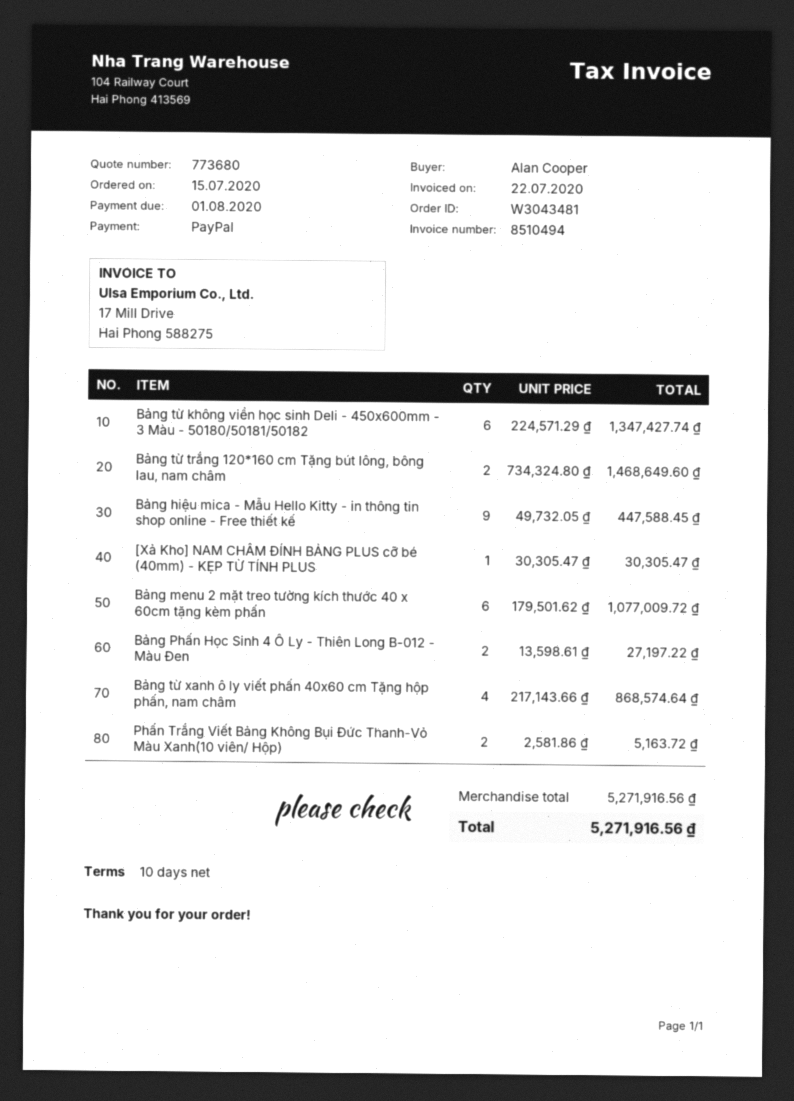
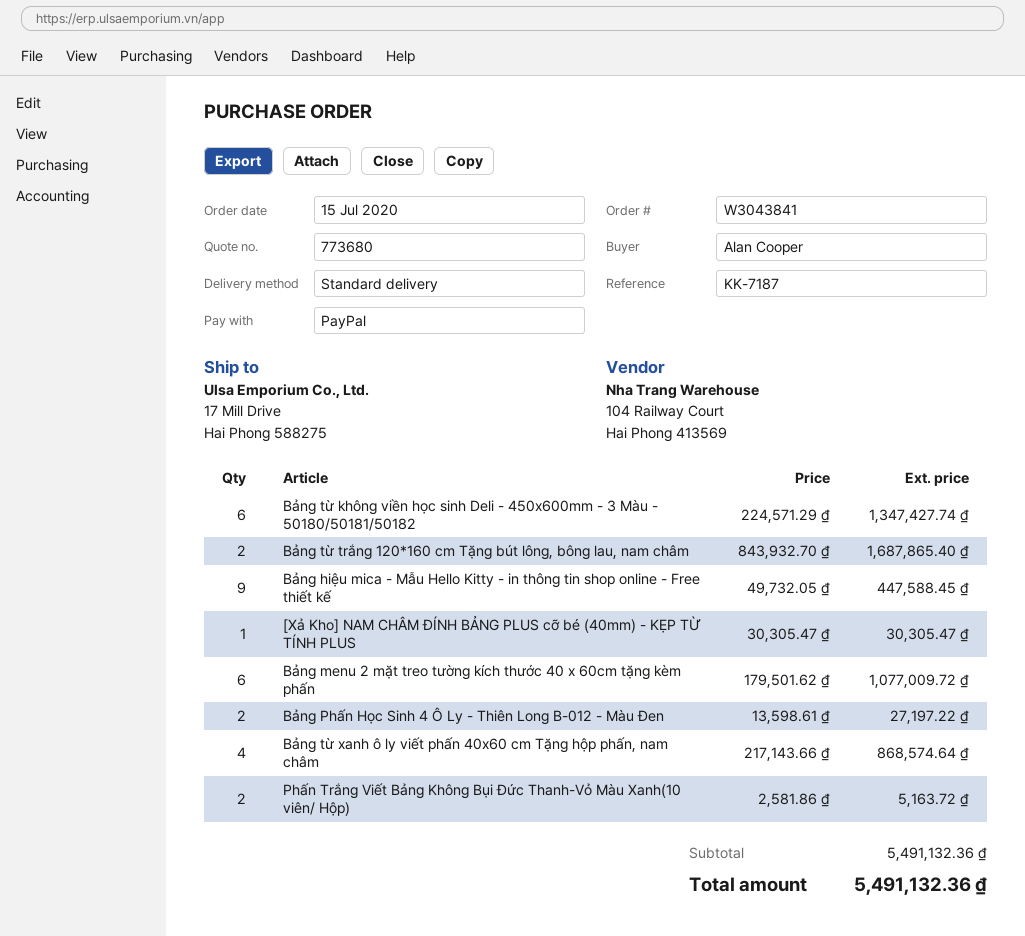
order number: W3043481 -> W3043841
Bảng từ trắng 120*160 cm Tặng bút lông, bông lau, nam châm: 2 x 734324.80 = 1468649.60 -> 2 x 843932.70 = 1687865.40
subtotal: 5271916.56 -> 5491132.36
total: 5271916.56 -> 5491132.36

